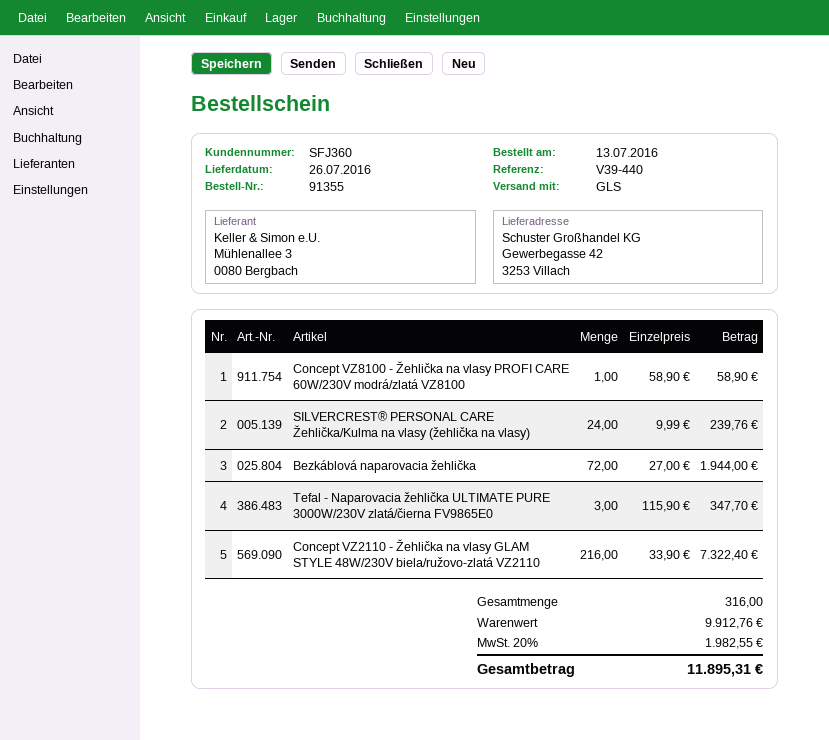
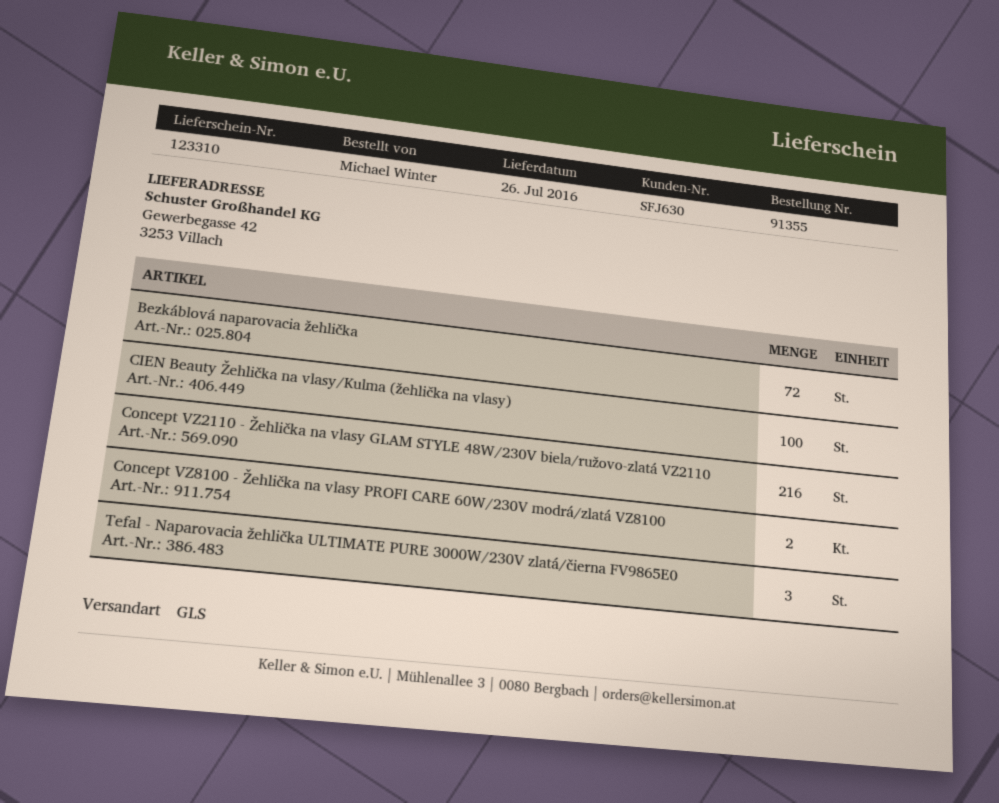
customer number: SFJ360 -> SFJ630
Concept VZ8100 - Žehlička na vlasy PROFI CARE 60W/230V modrá/zlatá VZ8100: 1 -> 2
SILVERCREST® PERSONAL CARE Žehlička/Kulma na vlasy (žehlička na vlasy): 24 -> none
CIEN Beauty Žehlička na vlasy/Kulma (žehlička na vlasy): none -> 100

